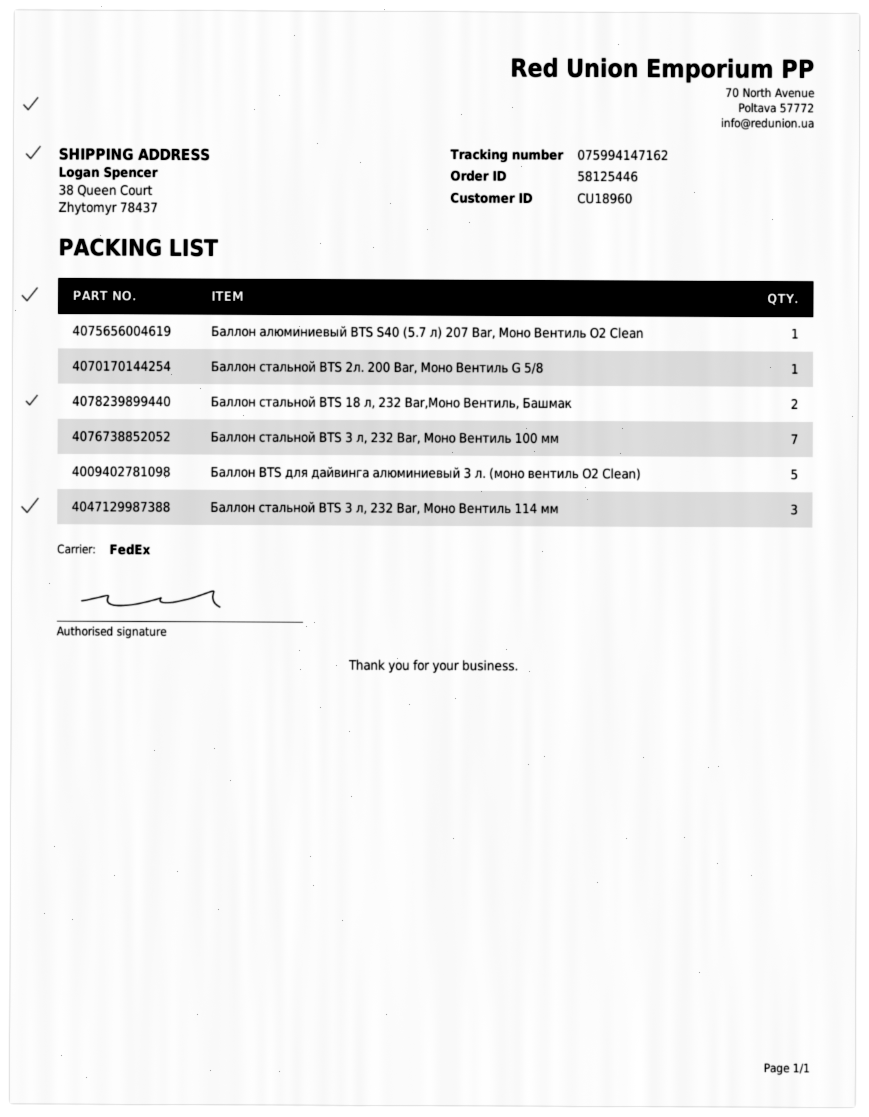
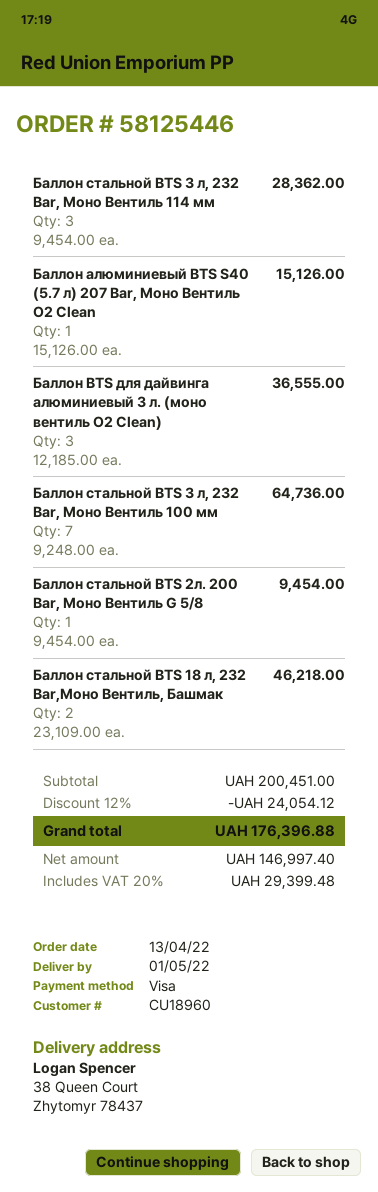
Баллон BTS для дайвинга алюминиевый 3 л. (моно вентиль O2 Clean): 5 -> 3

